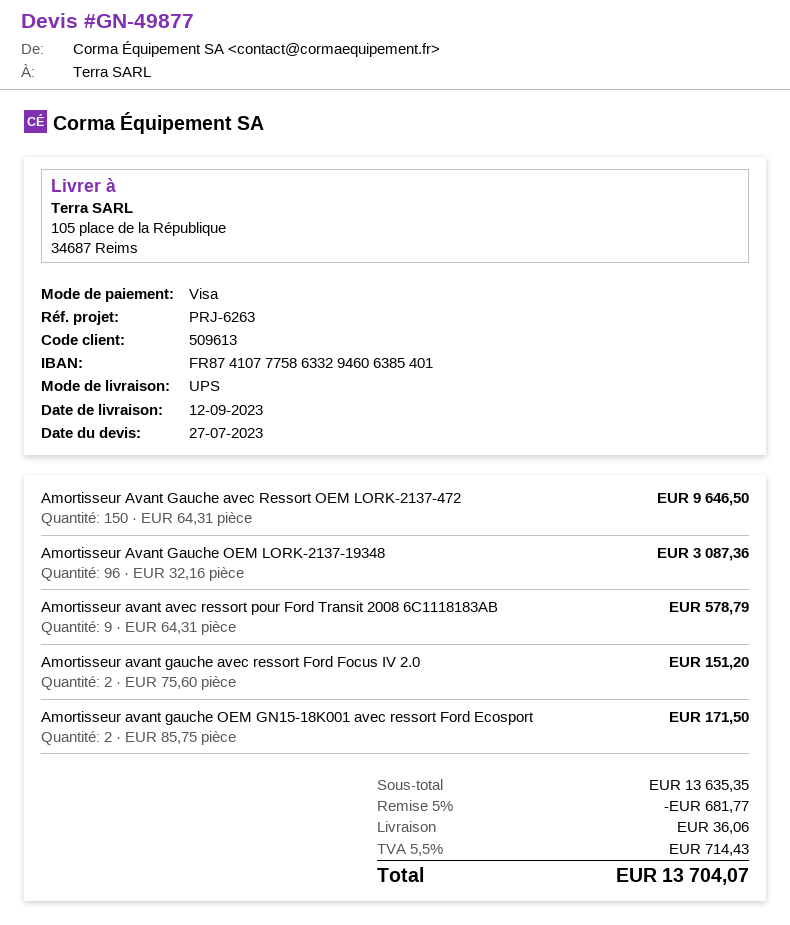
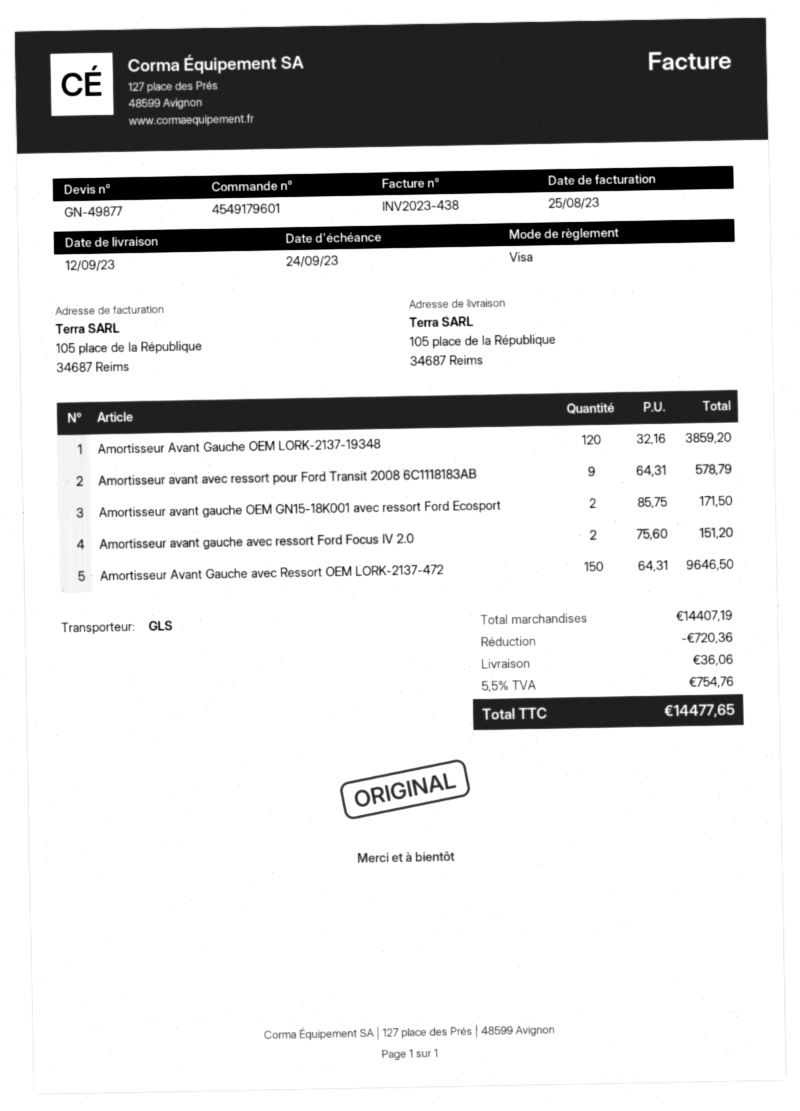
shipping method: UPS -> GLS
Amortisseur Avant Gauche OEM LORK-2137-19348: 96 x 32.16 = 3087.36 -> 120 x 32.16 = 3859.20
subtotal: 13635.35 -> 14407.19
discount: 681.77 -> 720.36
tax: 5.5% = 714.43 -> 5.5% = 754.76
total: 13704.07 -> 14477.65

